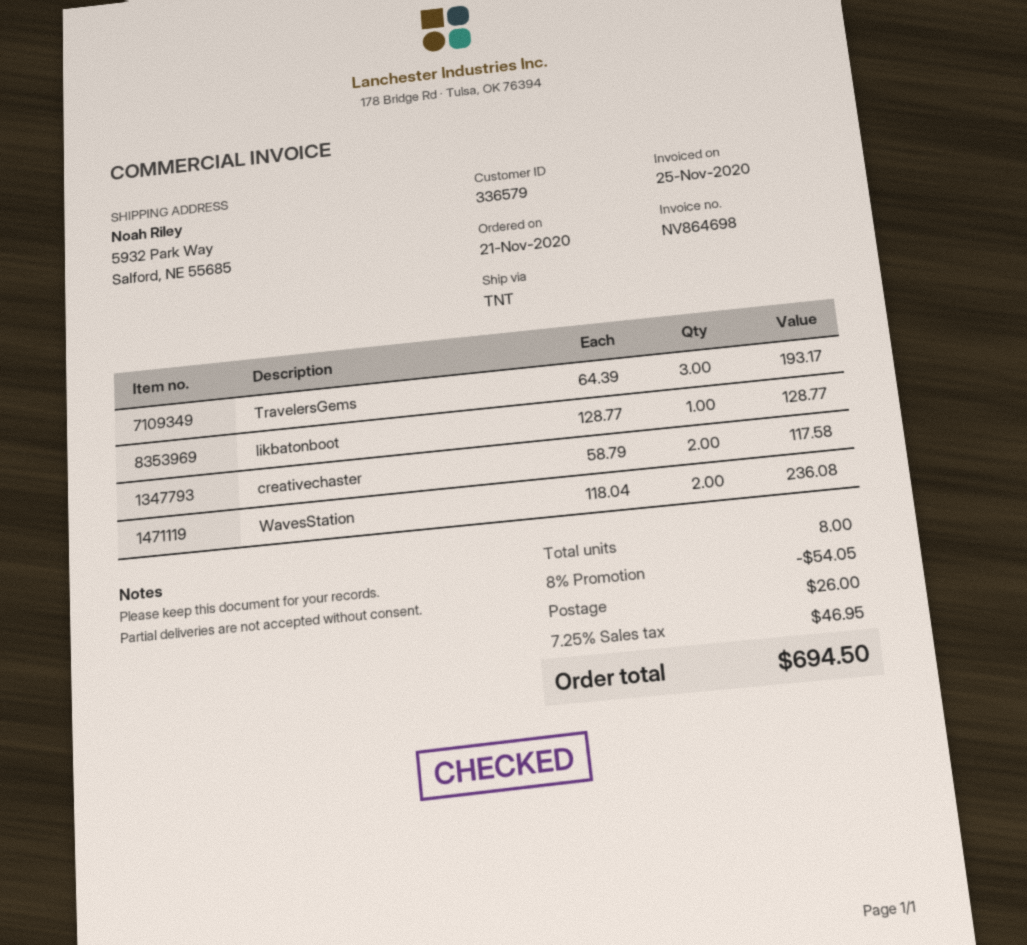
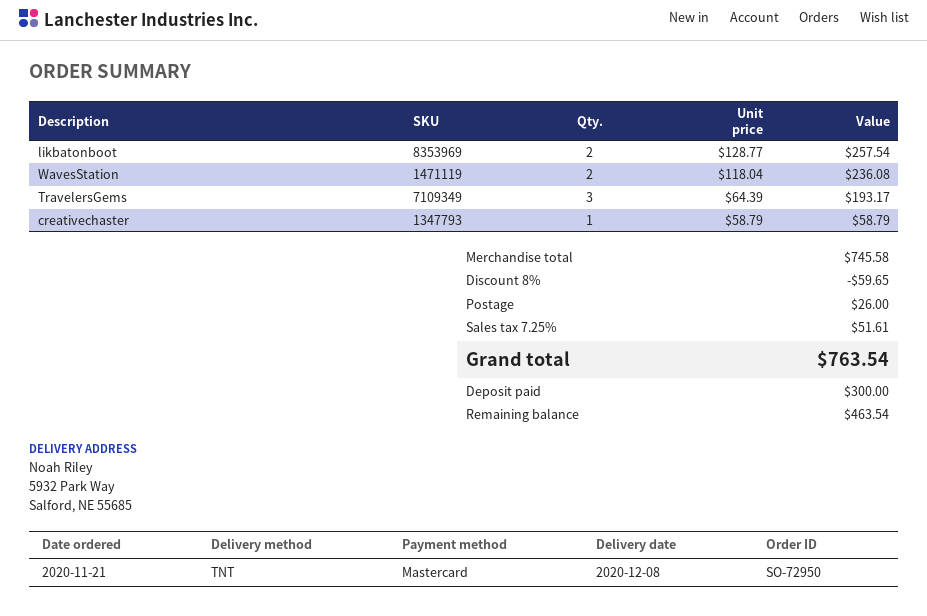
likbatonboot: 1 x 128.77 = 128.77 -> 2 x 128.77 = 257.54
creativechaster: 2 x 58.79 = 117.58 -> 1 x 58.79 = 58.79
discount: 8% = 54.05 -> 8% = 59.65
tax: 7.25% = 46.95 -> 7.25% = 51.61
total: 694.50 -> 763.54

